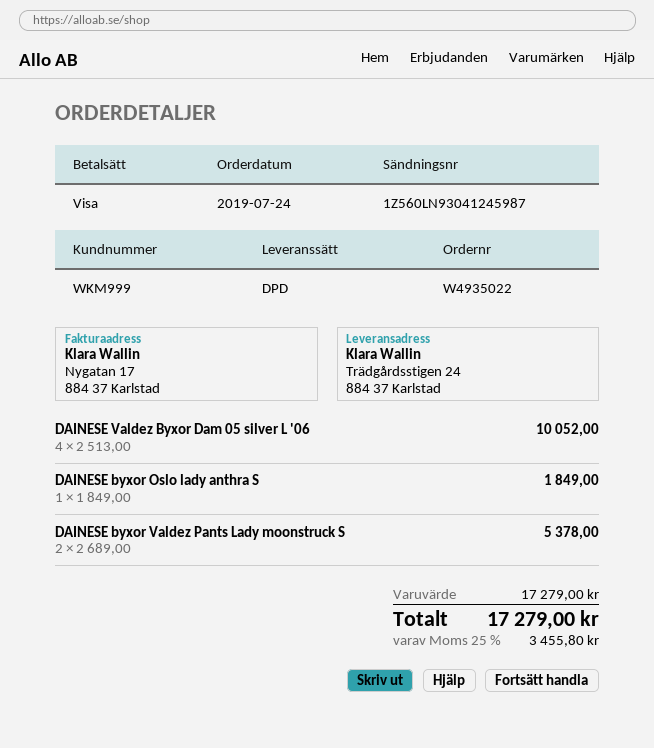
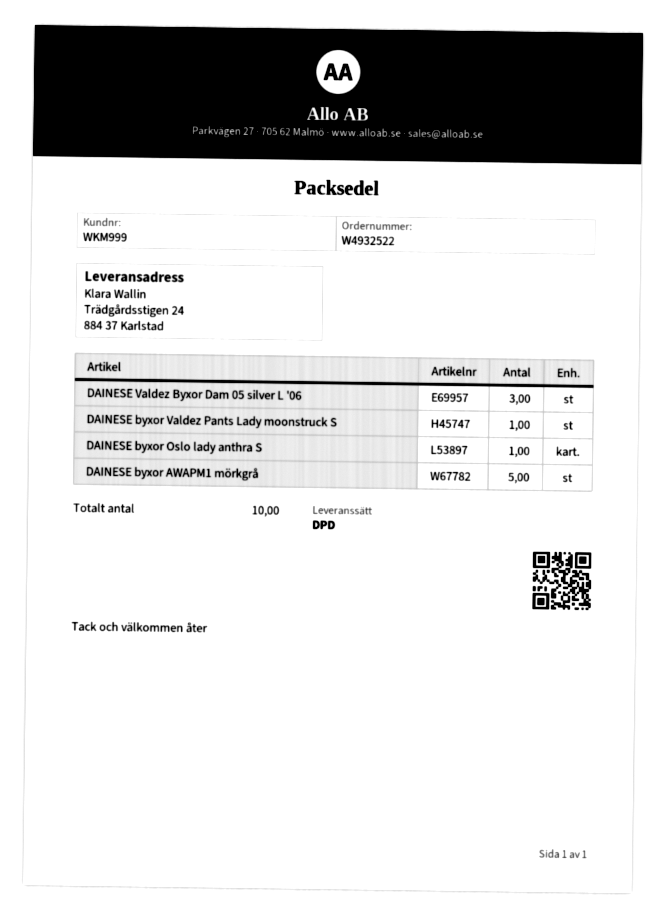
order number: W4935022 -> W4932522
DAINESE Valdez Byxor Dam 05 silver L '06: 4 -> 3
DAINESE byxor Valdez Pants Lady moonstruck S: 2 -> 1
DAINESE byxor AWAPM1 mörkgrå: none -> 5

